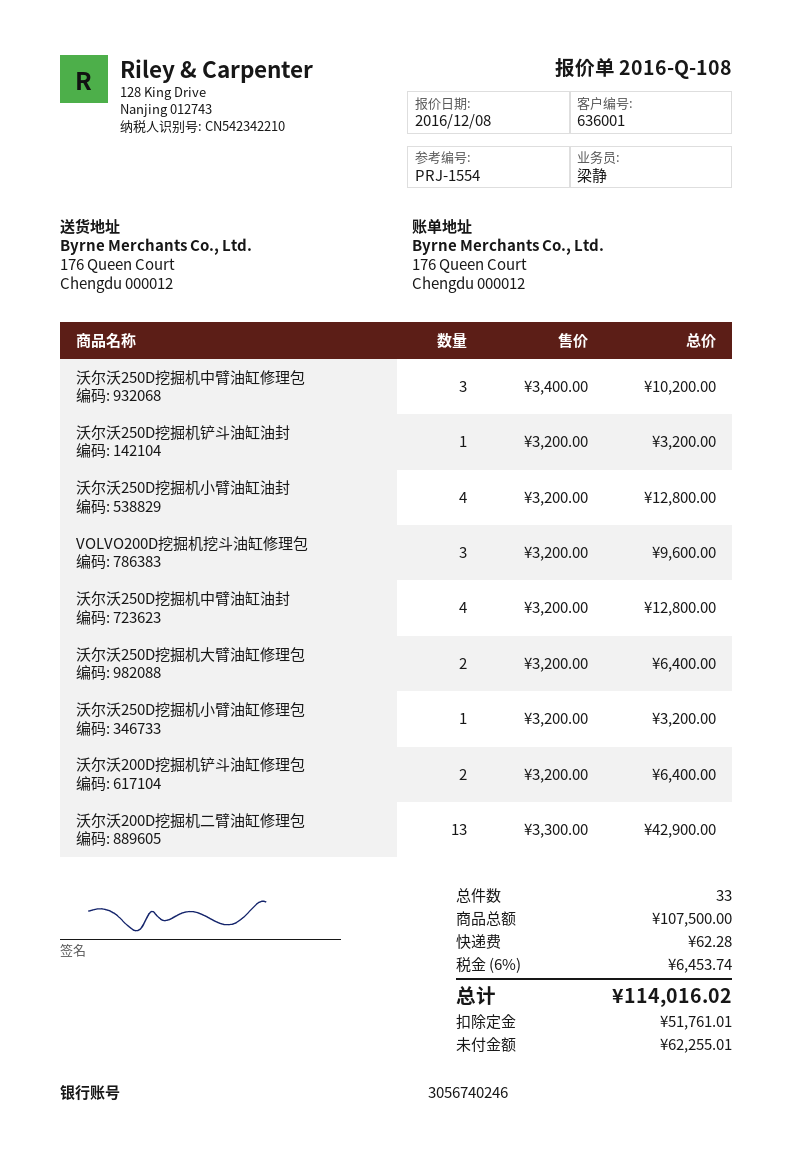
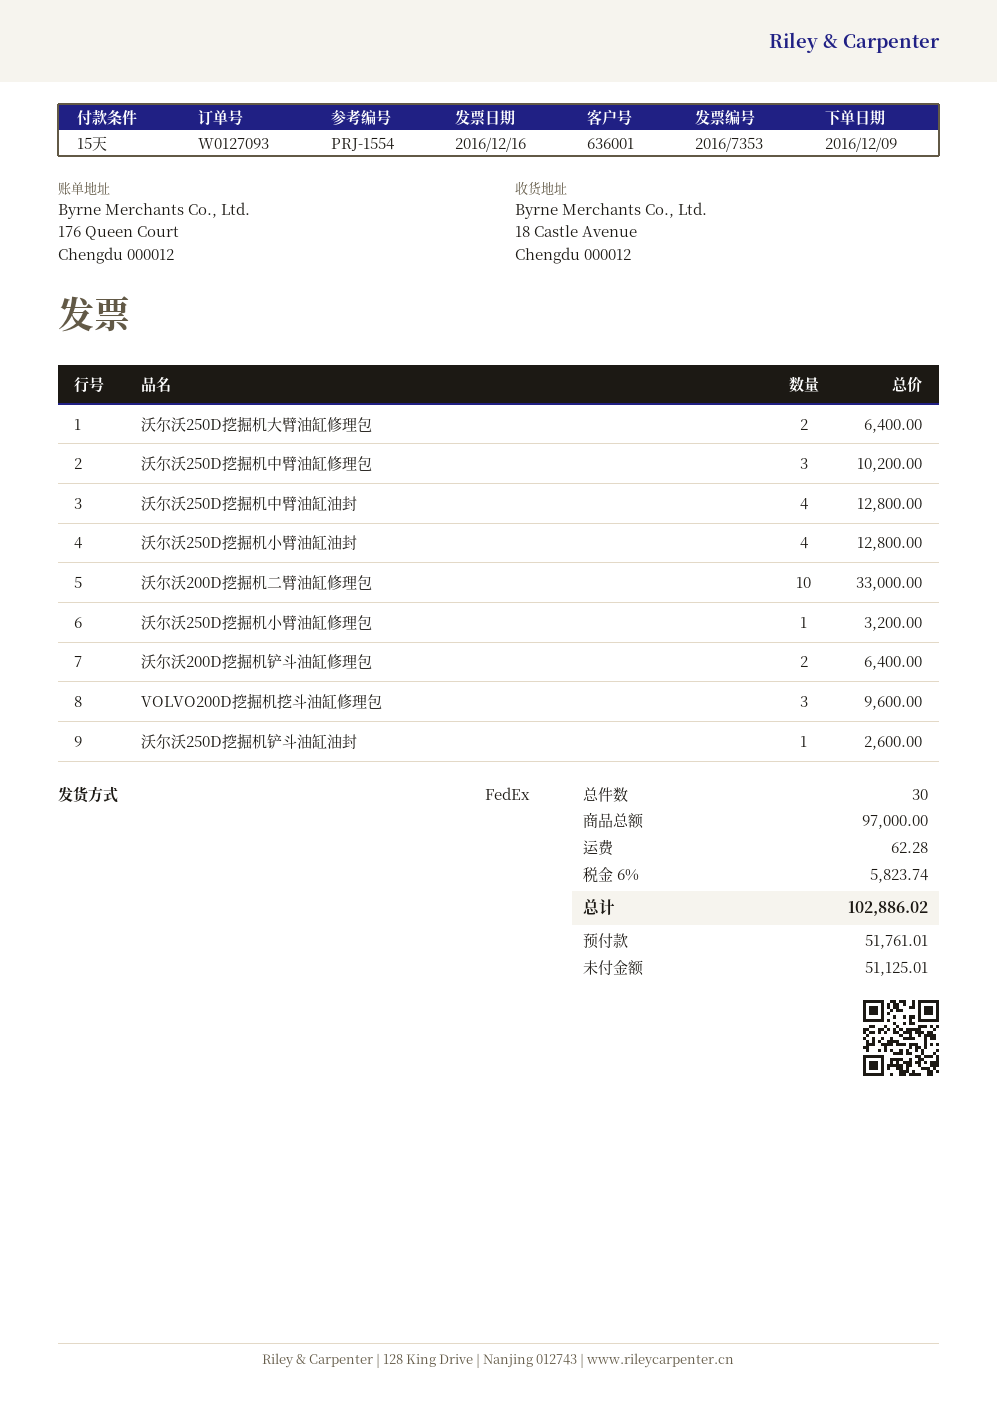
ship to: 176 Queen Court, Chengdu 000012 -> 18 Castle Avenue, Chengdu 000012
沃尔沃250D挖掘机铲斗油缸油封: 1 for 3200.00 -> 1 for 2600.00
沃尔沃200D挖掘机二臂油缸修理包: 13 for 42900.00 -> 10 for 33000.00
total quantity: 33 -> 30
subtotal: 107500.00 -> 97000.00
tax: 6% = 6453.74 -> 6% = 5823.74
total: 114016.02 -> 102886.02
balance: 62255.01 -> 51125.01

